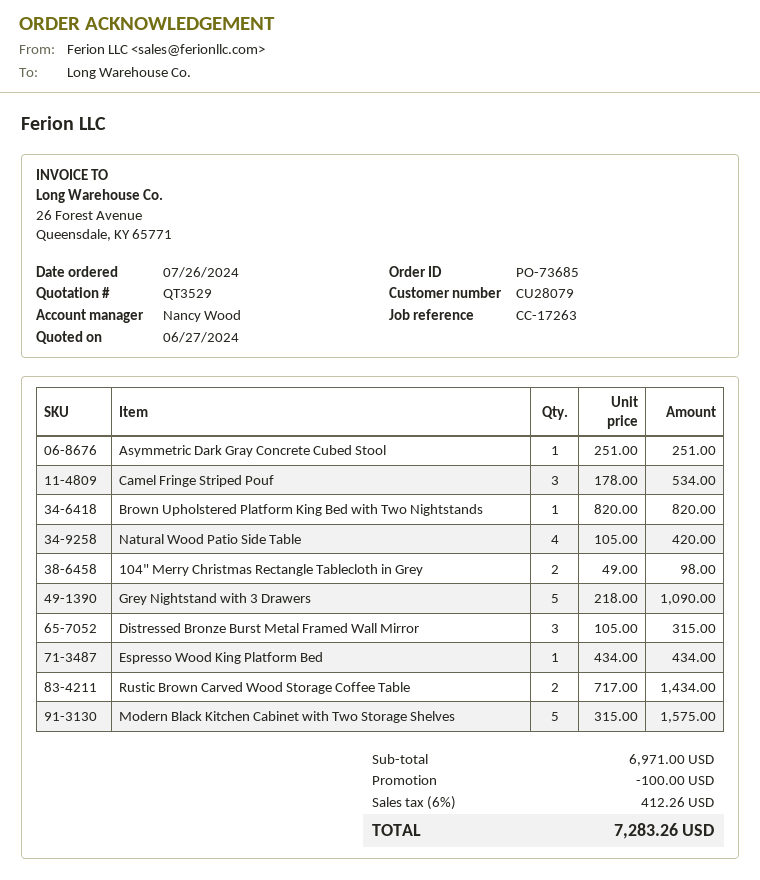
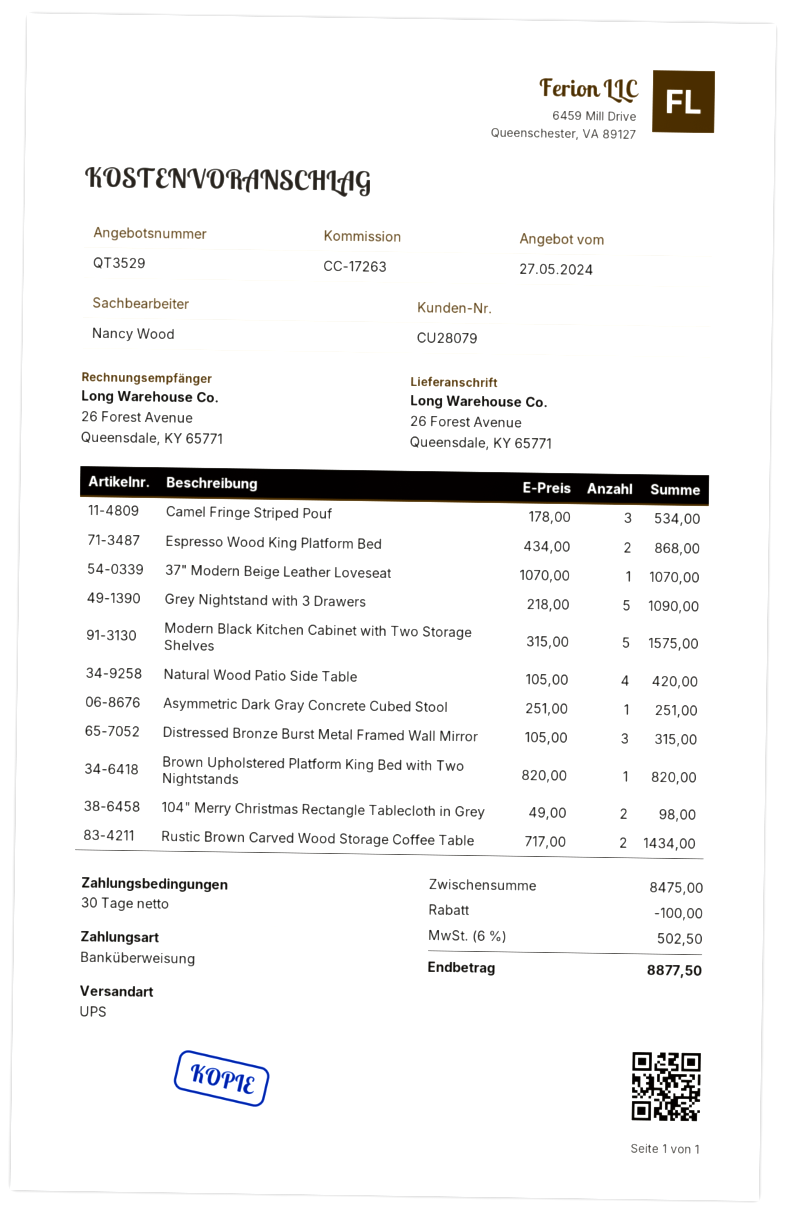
quote date: 2024-06-27 -> 2024-05-27
Espresso Wood King Platform Bed: 1 x 434.00 = 434.00 -> 2 x 434.00 = 868.00
37" Modern Beige Leather Loveseat: none -> 1 x 1070.00 = 1070.00
subtotal: 6971.00 -> 8475.00
tax: 6% = 412.26 -> 6% = 502.50
total: 7283.26 -> 8877.50

